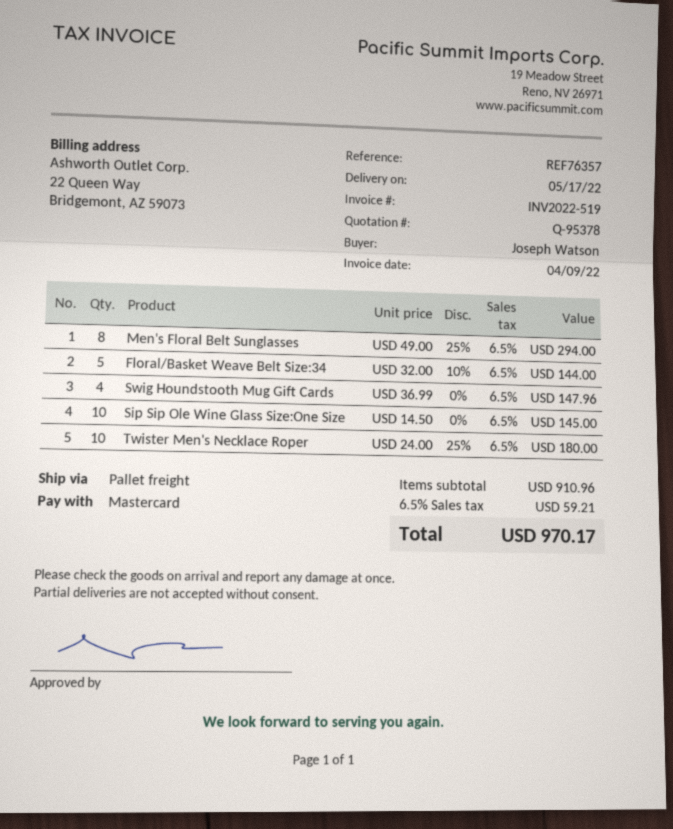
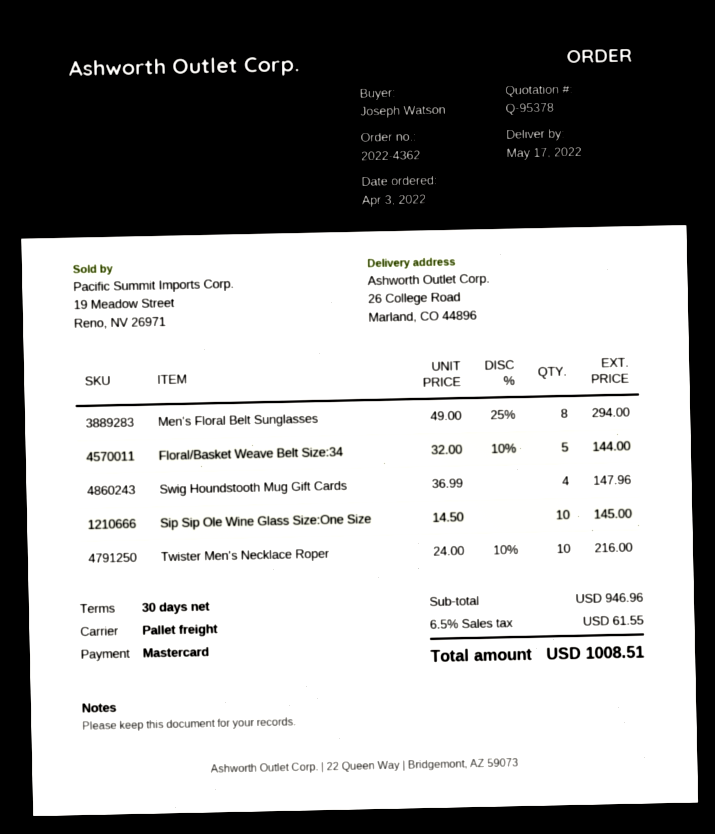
Twister Men's Necklace Roper: 10 x 24.00 - 25% = 180.00 -> 10 x 24.00 - 10% = 216.00
subtotal: 910.96 -> 946.96
tax: 6.5% = 59.21 -> 6.5% = 61.55
total: 970.17 -> 1008.51

